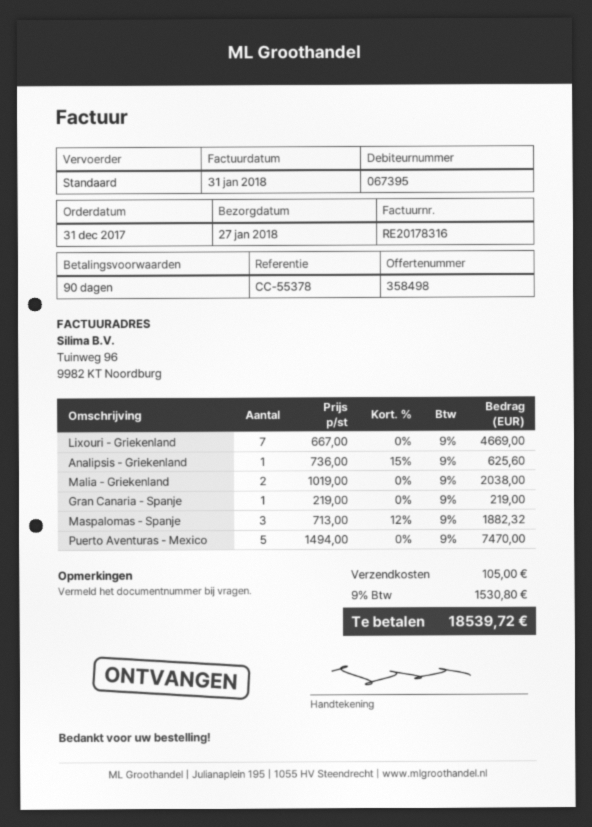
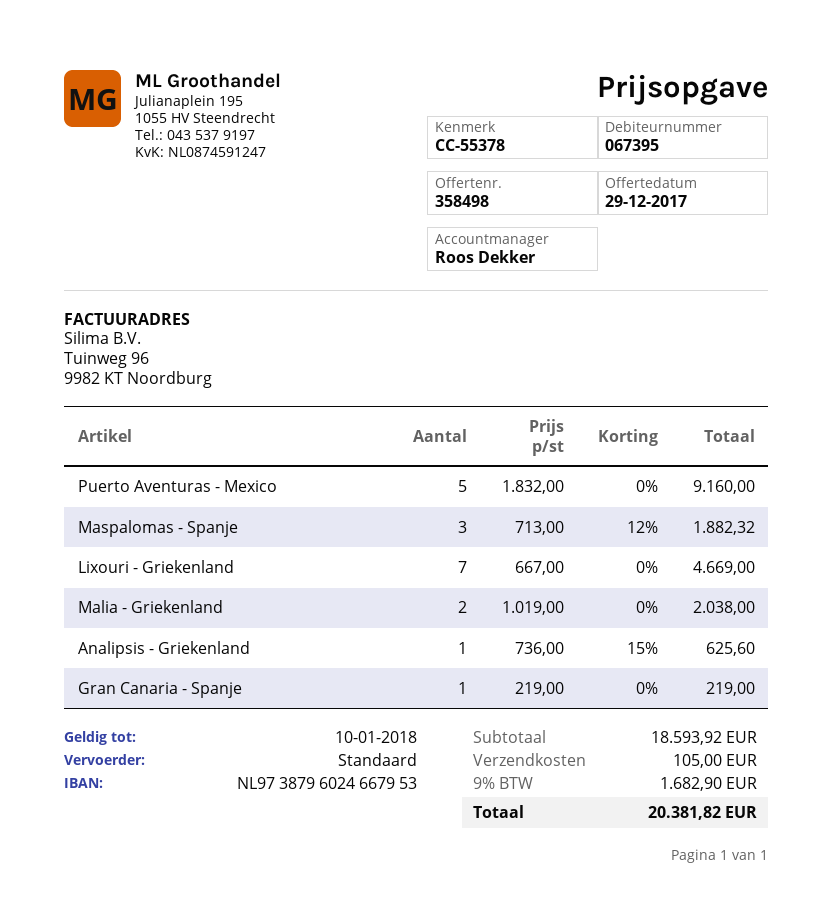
Puerto Aventuras - Mexico: 5 x 1494.00 = 7470.00 -> 5 x 1832.00 = 9160.00
tax: 9% = 1530.80 -> 9% = 1682.90
total: 18539.72 -> 20381.82

